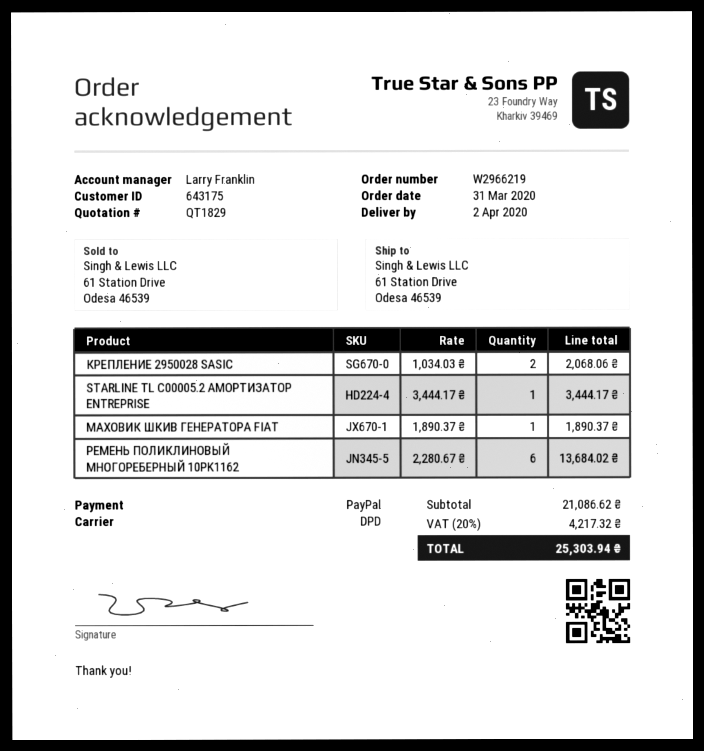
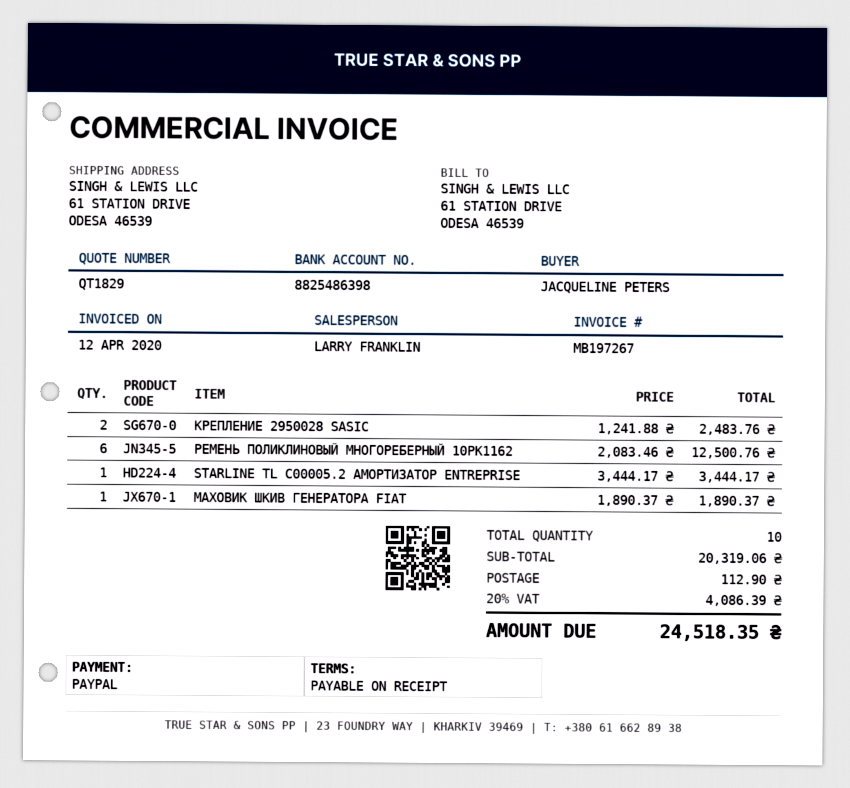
КРЕПЛЕНИЕ 2950028 SASIC: 2 x 1034.03 = 2068.06 -> 2 x 1241.88 = 2483.76
РЕМЕНЬ ПОЛИКЛИНОВЫЙ МНОГОРЕБЕРНЫЙ 10PK1162: 6 x 2280.67 = 13684.02 -> 6 x 2083.46 = 12500.76
subtotal: 21086.62 -> 20319.06
shipping: none -> 112.90
tax: 20% = 4217.32 -> 20% = 4086.39
total: 25303.94 -> 24518.35

